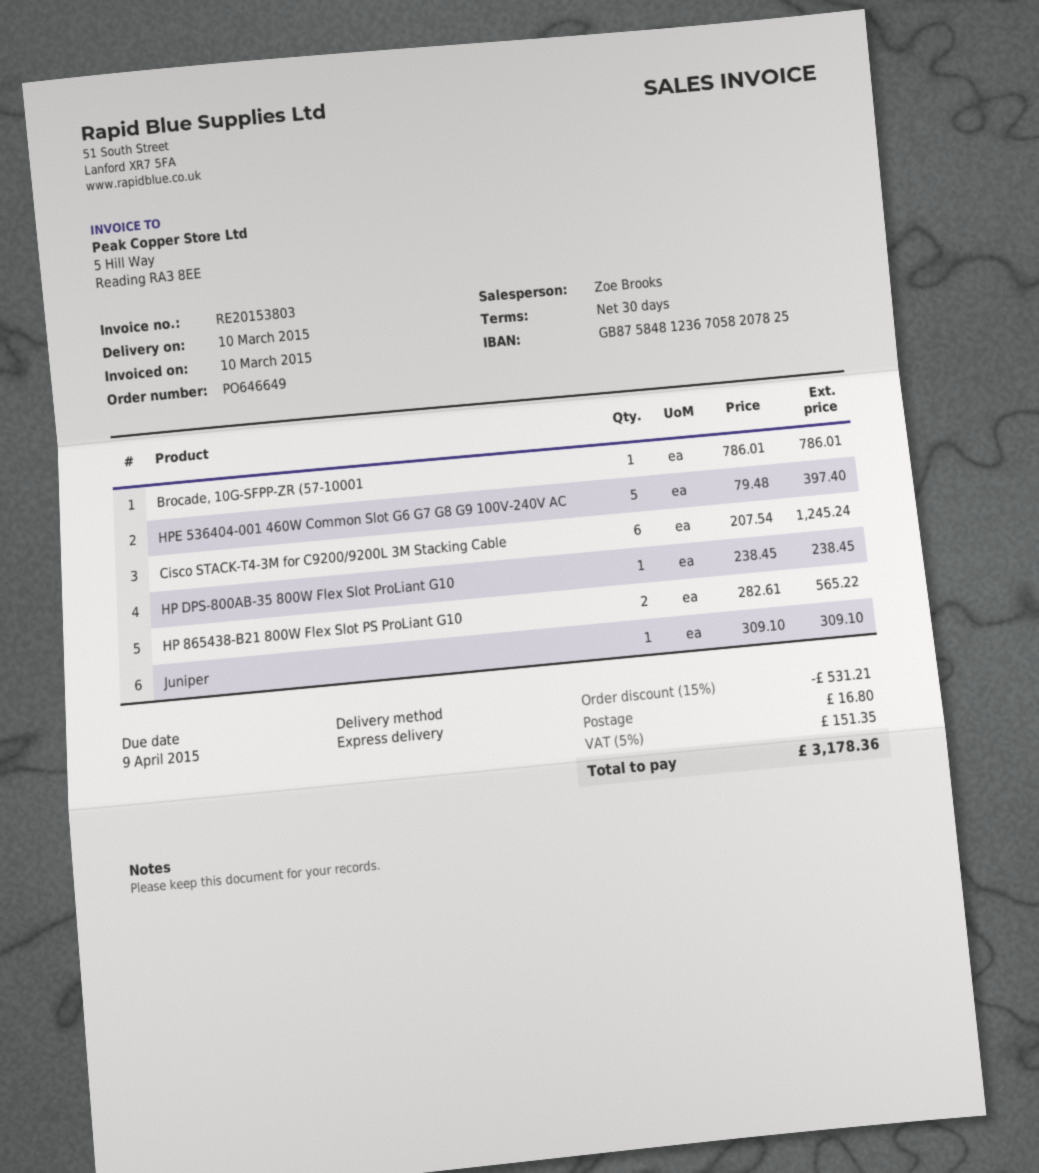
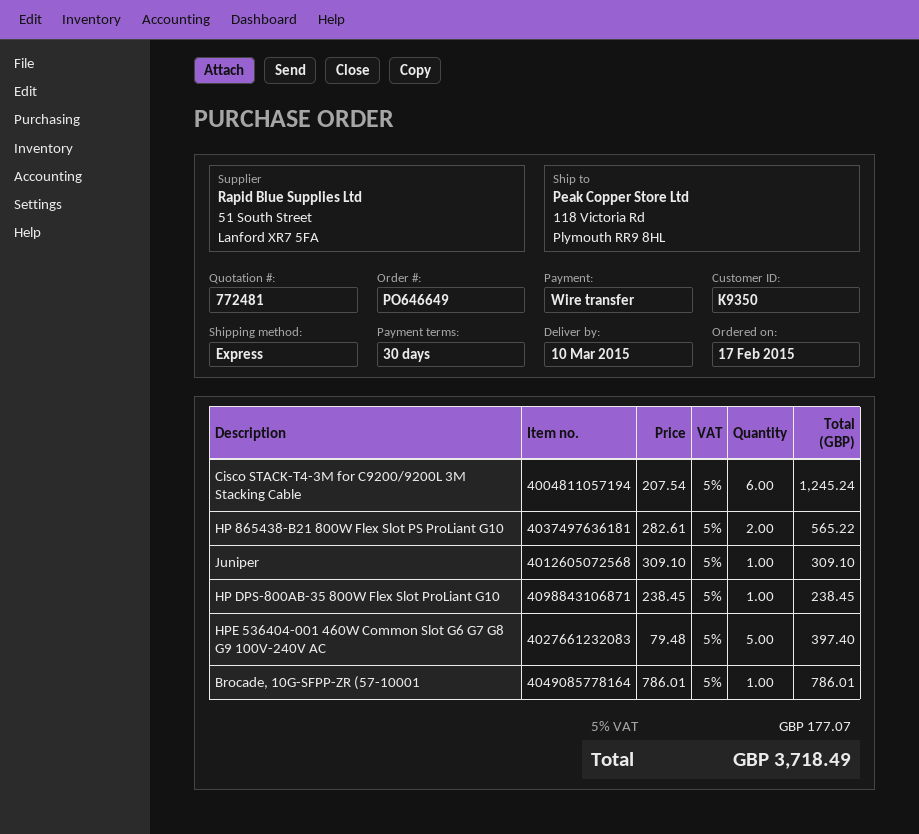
discount: 15% = 531.21 -> none
shipping: 16.80 -> none
tax: 5% = 151.35 -> 5% = 177.07
total: 3178.36 -> 3718.49

